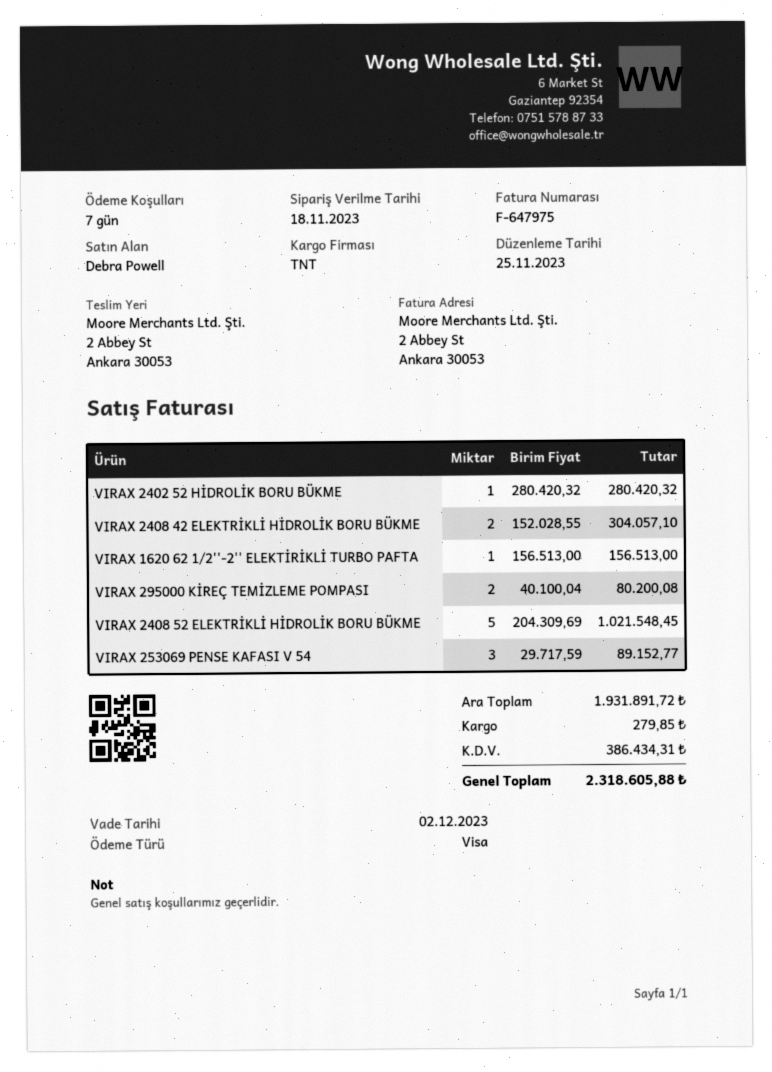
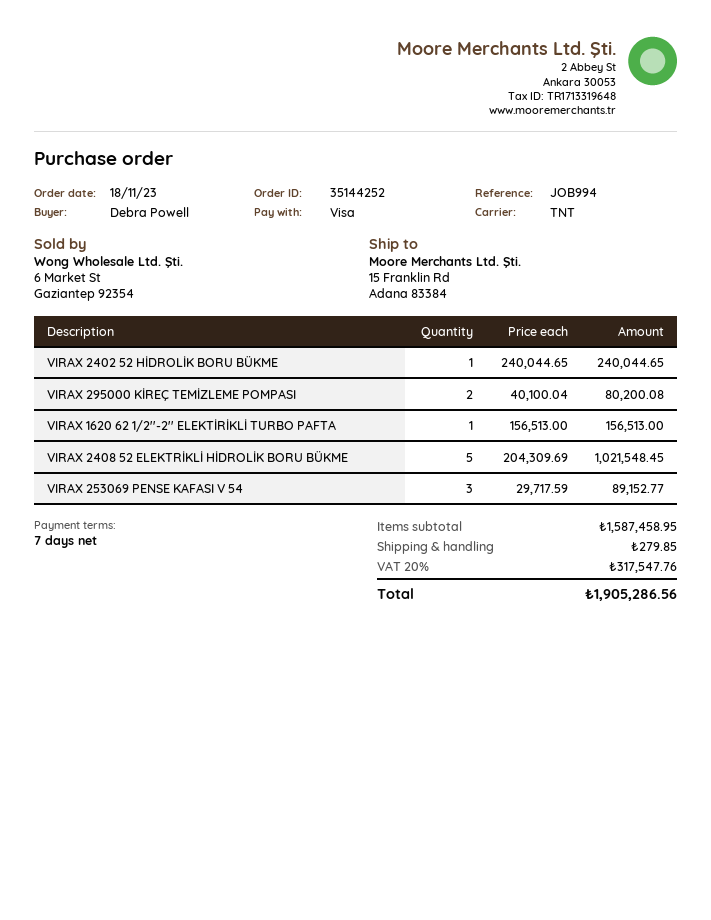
ship to: 2 Abbey St, Ankara 30053 -> 15 Franklin Rd, Adana 83384
VIRAX 2402 52 HİDROLİK BORU BÜKME: 1 x 280420.32 = 280420.32 -> 1 x 240044.65 = 240044.65
VIRAX 2408 42 ELEKTRİKLİ HİDROLİK BORU BÜKME: 2 x 152028.55 = 304057.10 -> none
subtotal: 1931891.72 -> 1587458.95
tax: 386434.31 -> 317547.76
total: 2318605.88 -> 1905286.56

